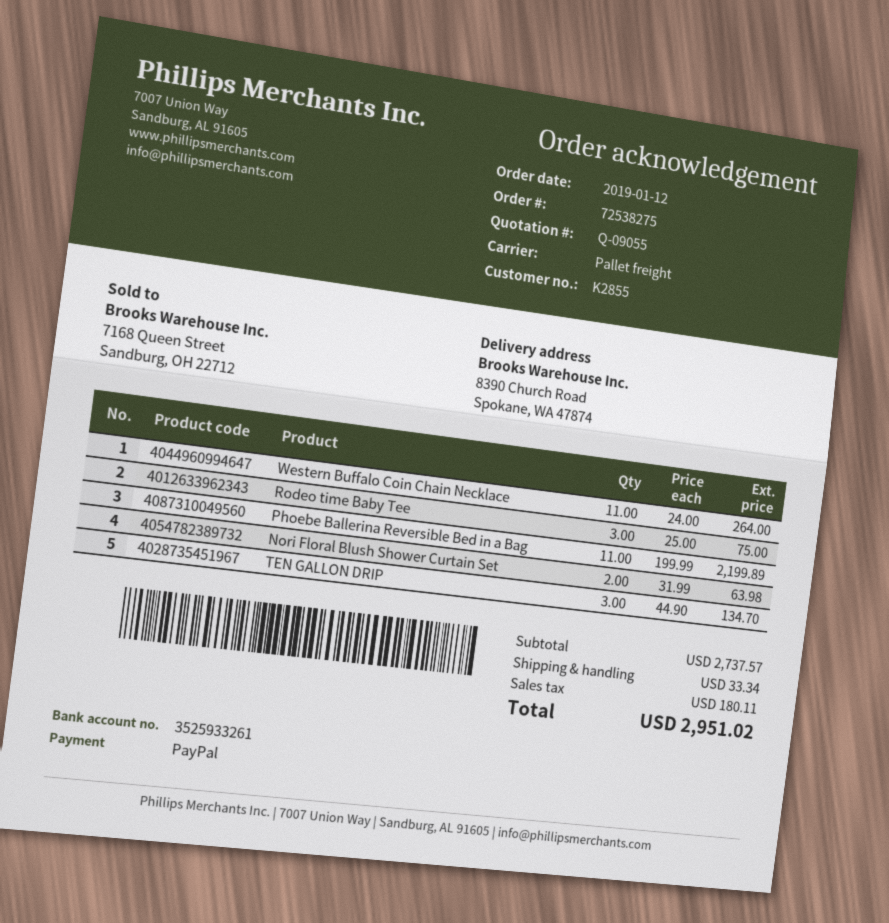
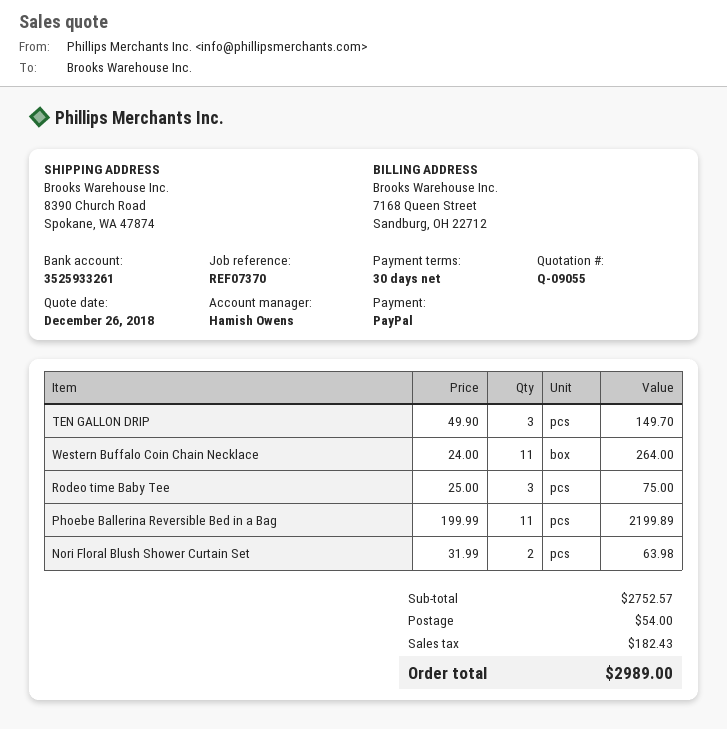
TEN GALLON DRIP: 3 x 44.90 = 134.70 -> 3 x 49.90 = 149.70
subtotal: 2737.57 -> 2752.57
shipping: 33.34 -> 54.00
tax: 180.11 -> 182.43
total: 2951.02 -> 2989.00

